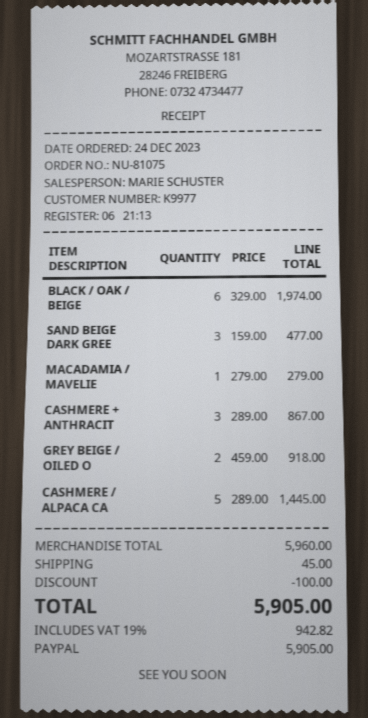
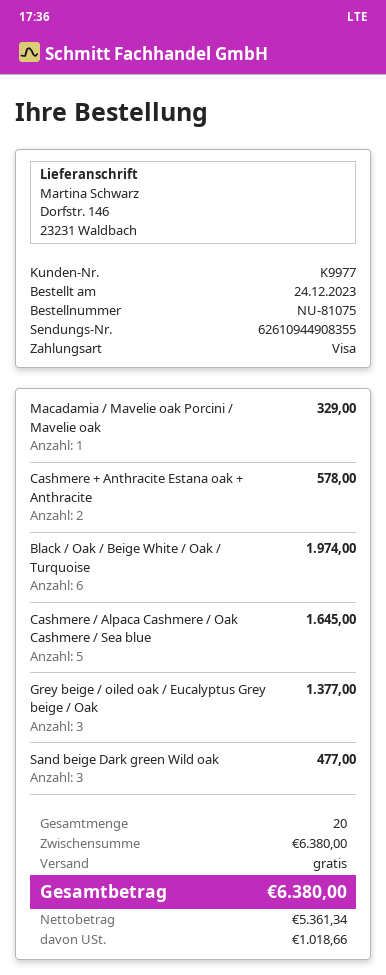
payment method: PayPal -> Visa
MACADAMIA / MAVELIE: 1 for 279.00 -> 1 for 329.00
CASHMERE + ANTHRACIT: 3 for 867.00 -> 2 for 578.00
GREY BEIGE / OILED O: 2 for 918.00 -> 3 for 1377.00
CASHMERE / ALPACA CA: 5 for 1445.00 -> 5 for 1645.00
subtotal: 5960.00 -> 6380.00
discount: 100.00 -> none
shipping: 45.00 -> 0.00
tax: 942.82 -> 1018.66
total: 5905.00 -> 6380.00

